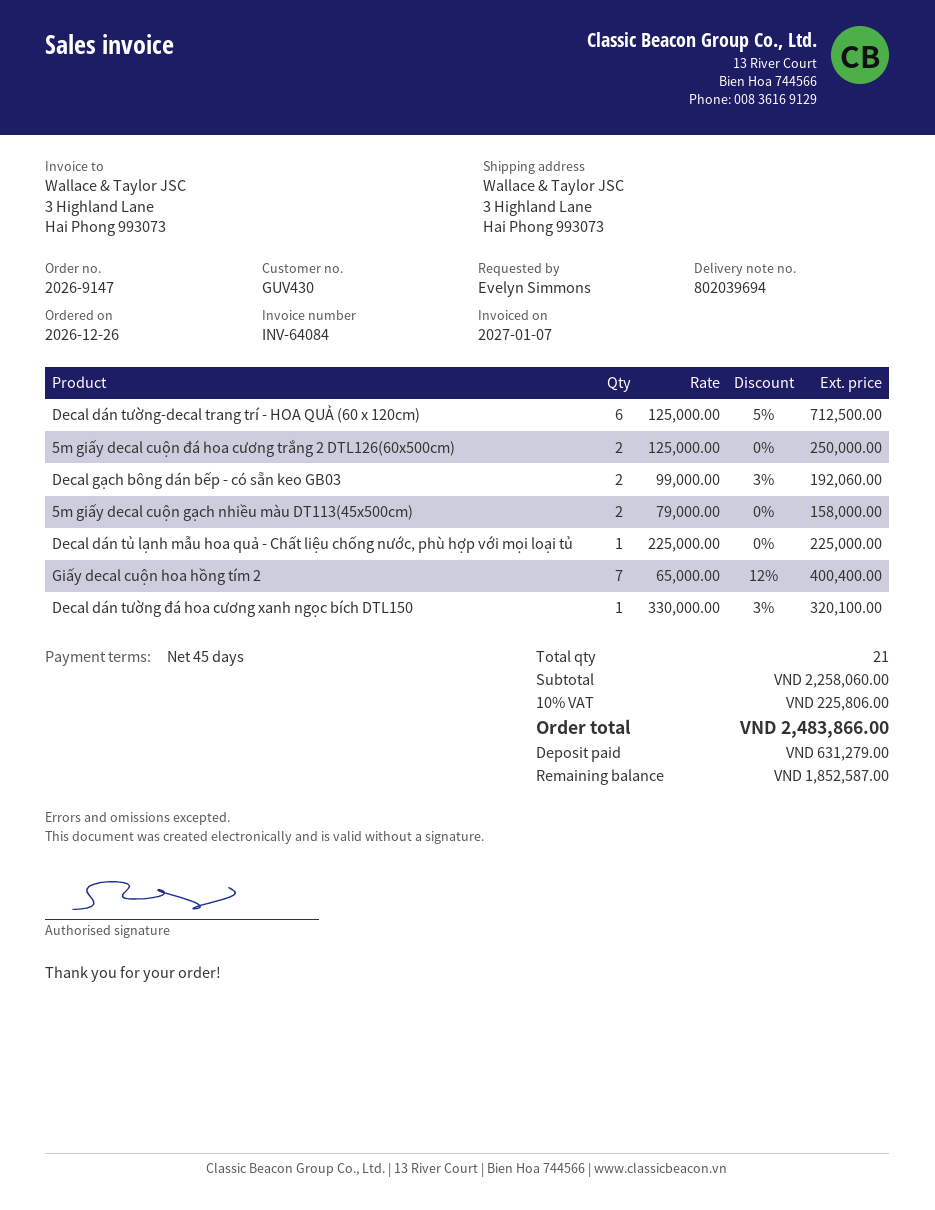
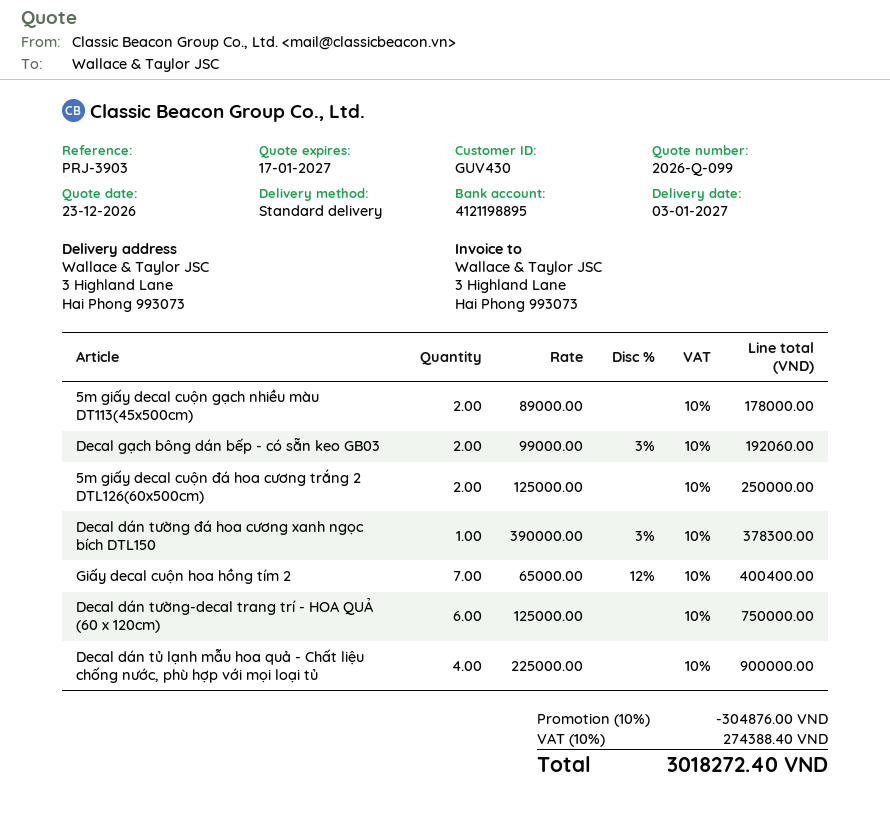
Decal dán tường-decal trang trí - HOA QUẢ (60 x 120cm): 6 x 125000.00 - 5% = 712500.00 -> 6 x 125000.00 = 750000.00
5m giấy decal cuộn gạch nhiều màu DT113(45x500cm): 2 x 79000.00 = 158000.00 -> 2 x 89000.00 = 178000.00
Decal dán tủ lạnh mẫu hoa quả - Chất liệu chống nước, phù hợp với mọi loại tủ: 1 x 225000.00 = 225000.00 -> 4 x 225000.00 = 900000.00
Decal dán tường đá hoa cương xanh ngọc bích DTL150: 1 x 330000.00 - 3% = 320100.00 -> 1 x 390000.00 - 3% = 378300.00
discount: none -> 10% = 304876.00
tax: 10% = 225806.00 -> 10% = 274388.40
total: 2483866.00 -> 3018272.40

